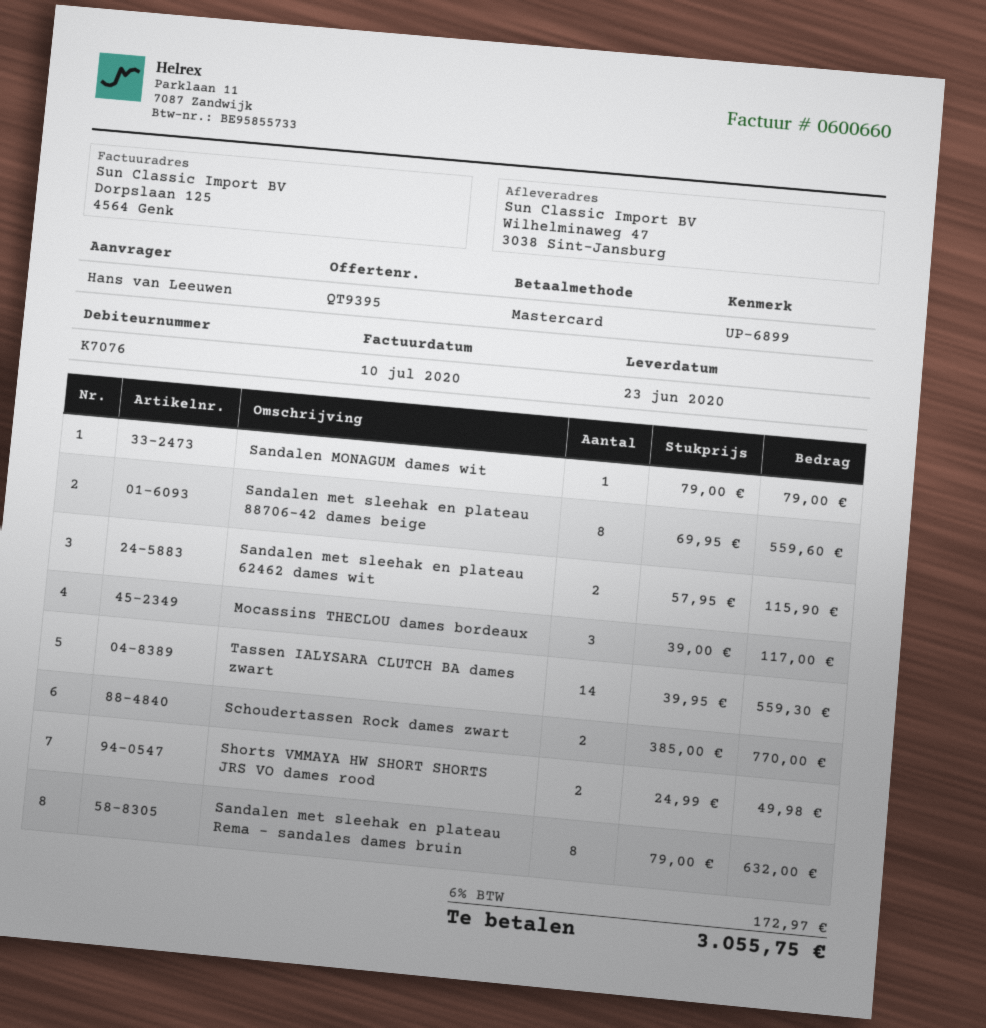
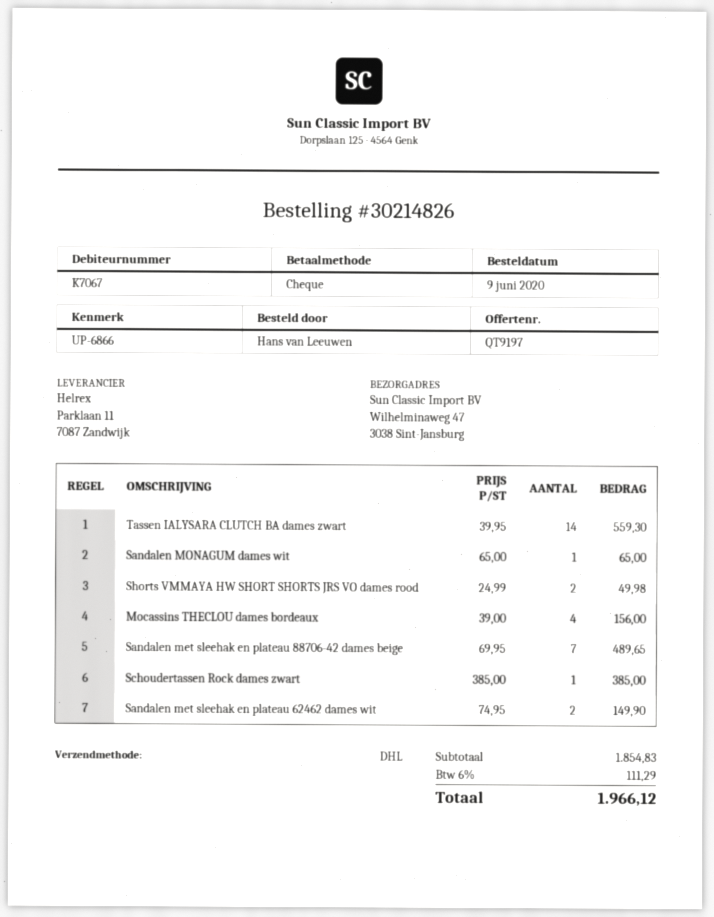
quote number: QT9395 -> QT9197
customer number: K7076 -> K7067
reference: UP-6899 -> UP-6866
payment method: Mastercard -> cheque
Sandalen MONAGUM dames wit: 1 x 79.00 = 79.00 -> 1 x 65.00 = 65.00
Sandalen met sleehak en plateau 88706-42 dames beige: 8 x 69.95 = 559.60 -> 7 x 69.95 = 489.65
Sandalen met sleehak en plateau 62462 dames wit: 2 x 57.95 = 115.90 -> 2 x 74.95 = 149.90
Mocassins THECLOU dames bordeaux: 3 x 39.00 = 117.00 -> 4 x 39.00 = 156.00
Schoudertassen Rock dames zwart: 2 x 385.00 = 770.00 -> 1 x 385.00 = 385.00
Sandalen met sleehak en plateau Rema - sandales dames bruin: 8 x 79.00 = 632.00 -> none
tax: 6% = 172.97 -> 6% = 111.29
total: 3055.75 -> 1966.12

